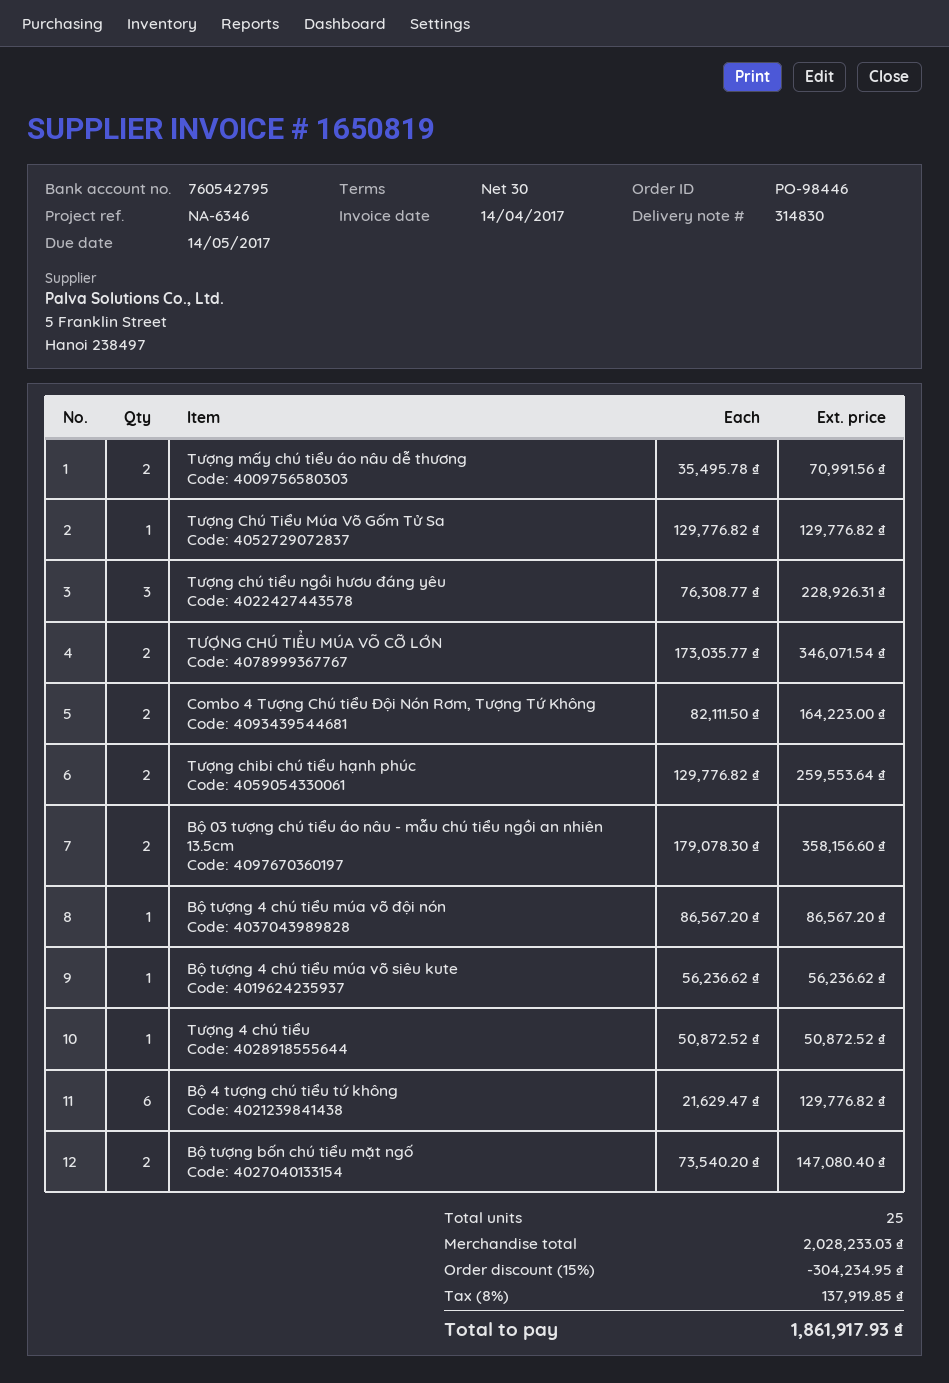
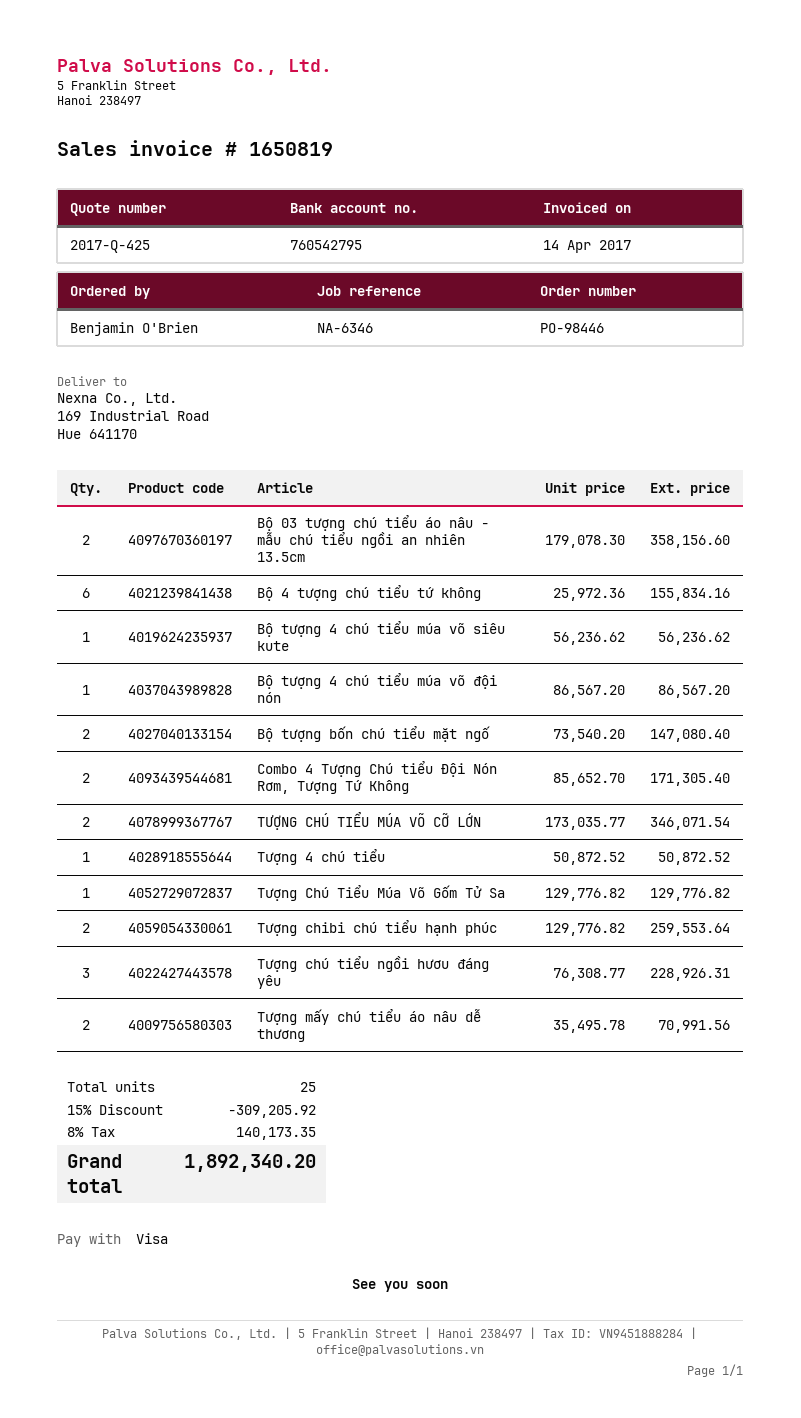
Combo 4 Tượng Chú tiểu Đội Nón Rơm, Tượng Tứ Không: 2 x 82111.50 = 164223.00 -> 2 x 85652.70 = 171305.40
Bộ 4 tượng chú tiểu tứ không: 6 x 21629.47 = 129776.82 -> 6 x 25972.36 = 155834.16
discount: 15% = 304234.95 -> 15% = 309205.92
tax: 8% = 137919.85 -> 8% = 140173.35
total: 1861917.93 -> 1892340.20

